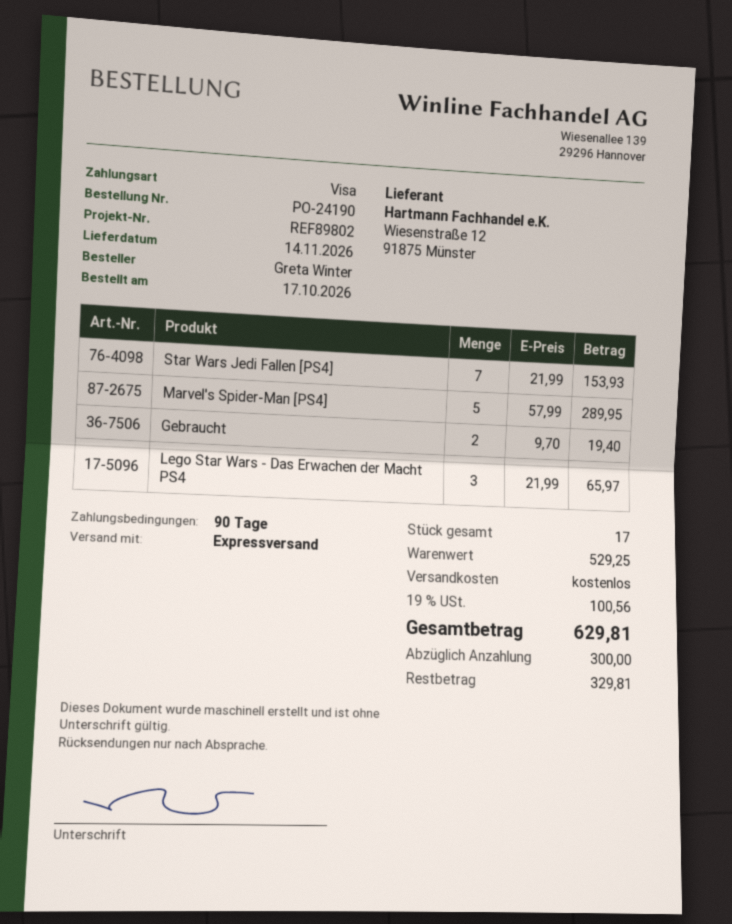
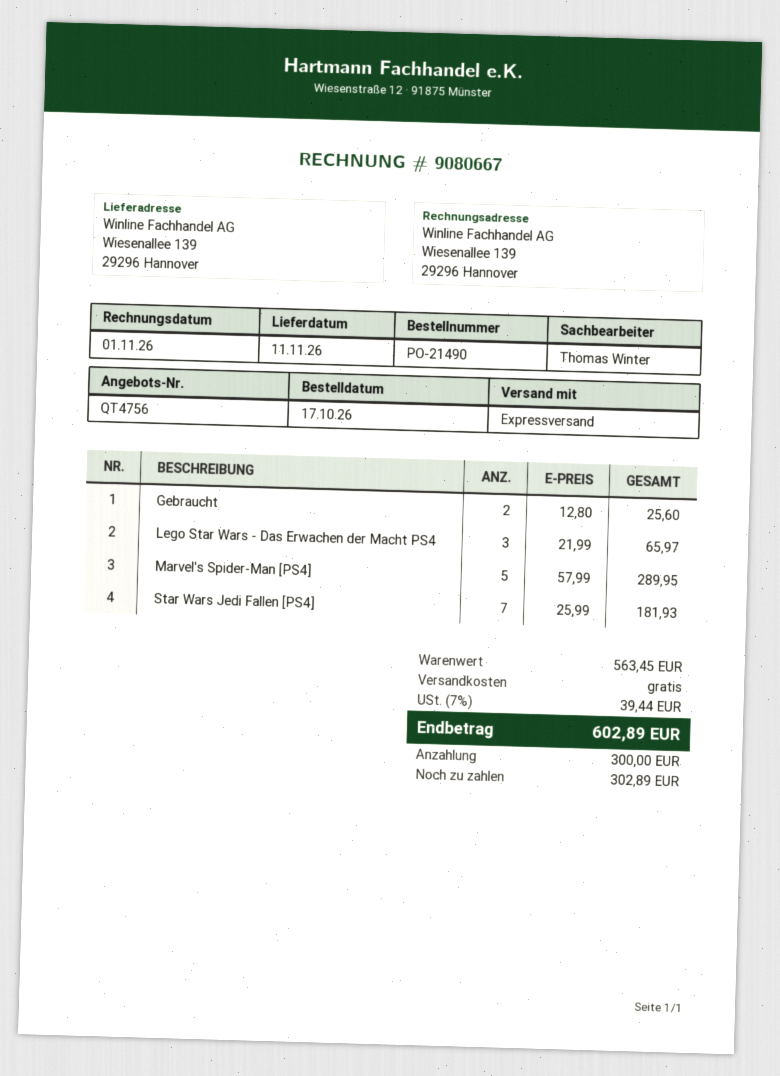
order number: PO-24190 -> PO-21490
delivery date: 2026-11-14 -> 2026-11-11
Star Wars Jedi Fallen [PS4]: 7 x 21.99 = 153.93 -> 7 x 25.99 = 181.93
Gebraucht: 2 x 9.70 = 19.40 -> 2 x 12.80 = 25.60
subtotal: 529.25 -> 563.45
tax: 19% = 100.56 -> 7% = 39.44
total: 629.81 -> 602.89
balance: 329.81 -> 302.89

